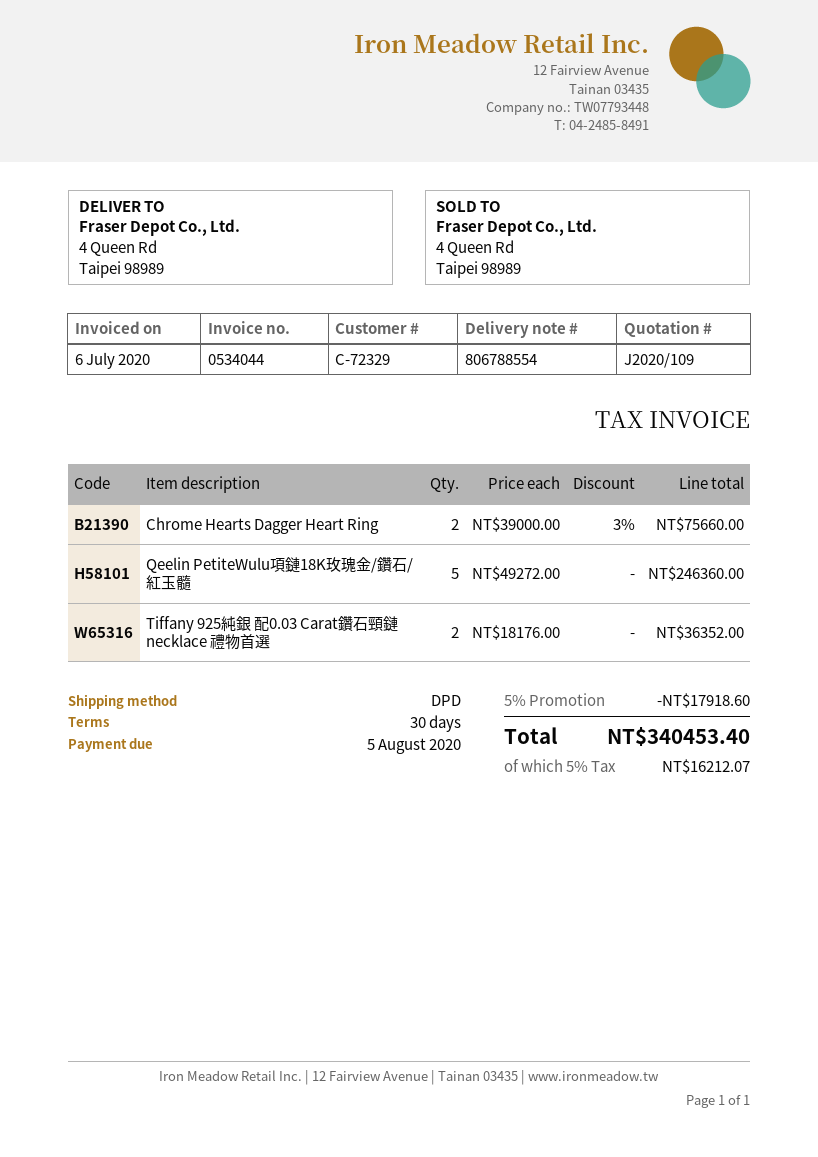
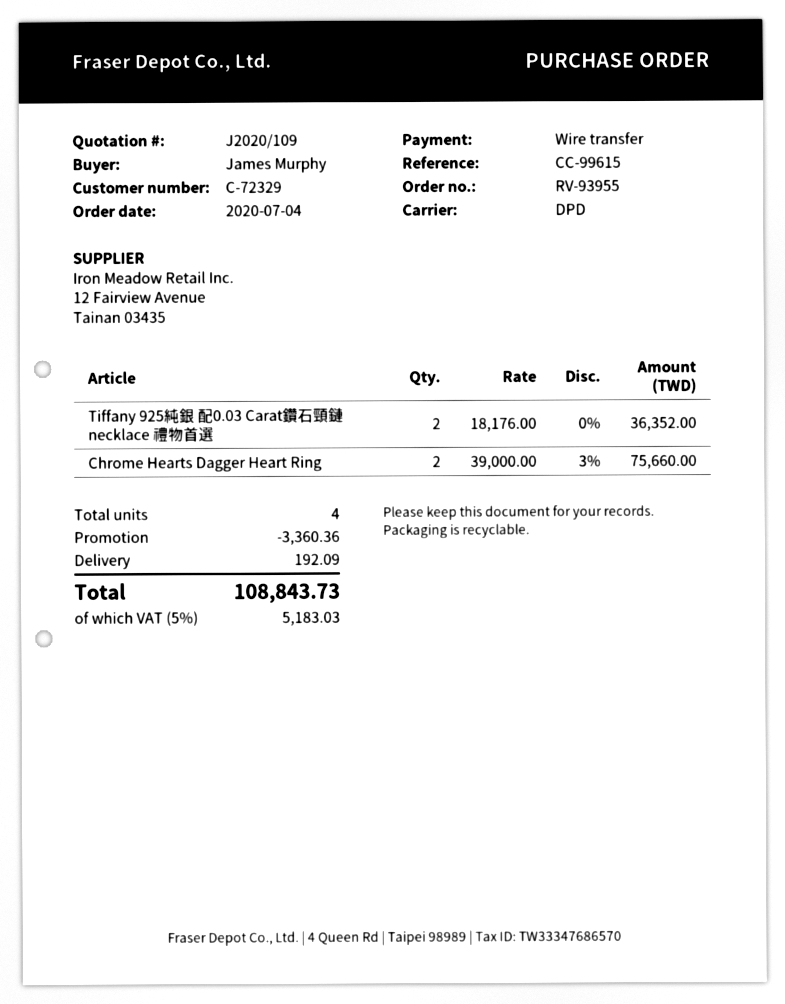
Qeelin PetiteWulu項鏈18K玫瑰金/鑽石/紅玉髓: 5 x 49272.00 = 246360.00 -> none
discount: 17918.60 -> 3360.36
shipping: none -> 192.09
tax: 5% = 16212.07 -> 5% = 5183.03
total: 340453.40 -> 108843.73

